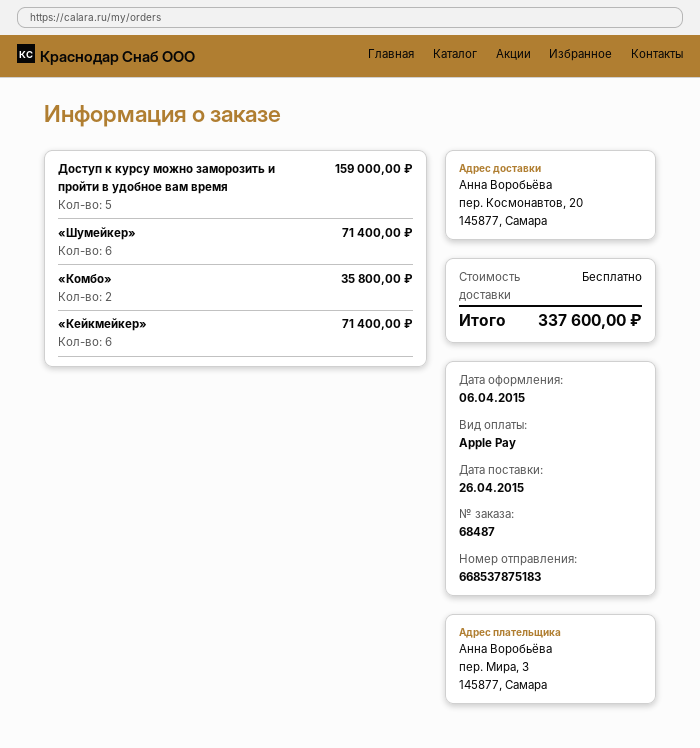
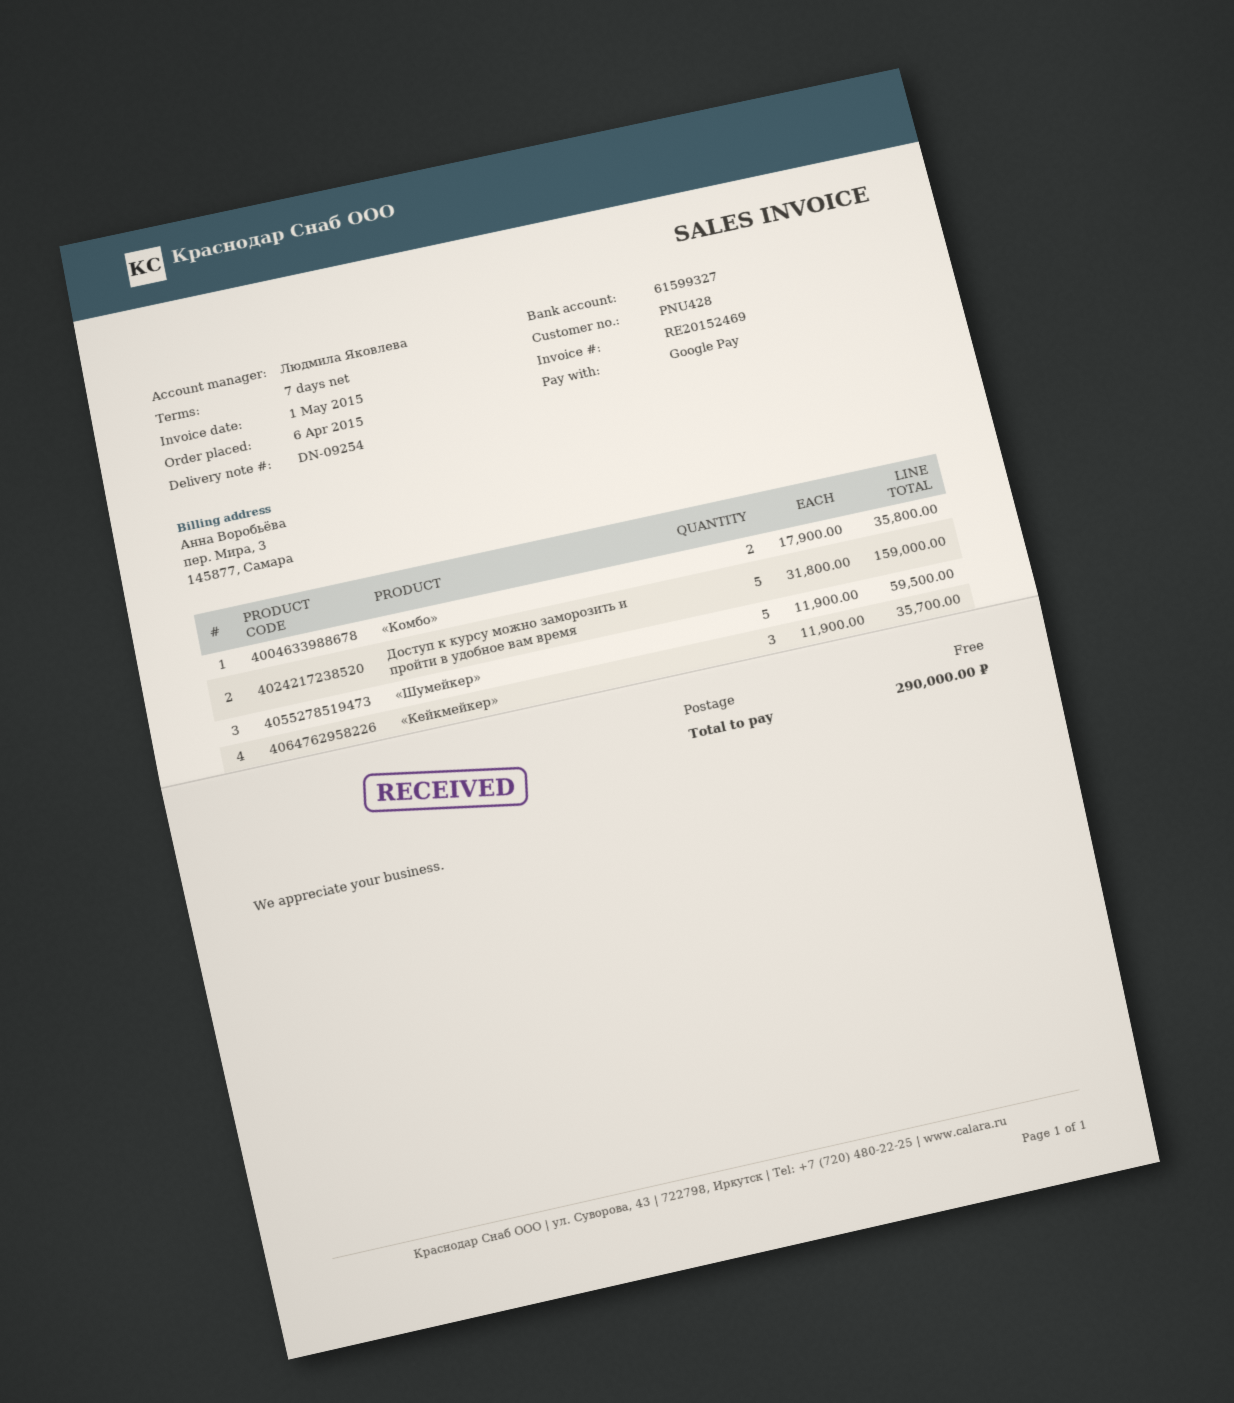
payment method: Apple Pay -> Google Pay
«Шумейкер»: 6 for 71400.00 -> 5 for 59500.00
«Кейкмейкер»: 6 for 71400.00 -> 3 for 35700.00
total: 337600.00 -> 290000.00

